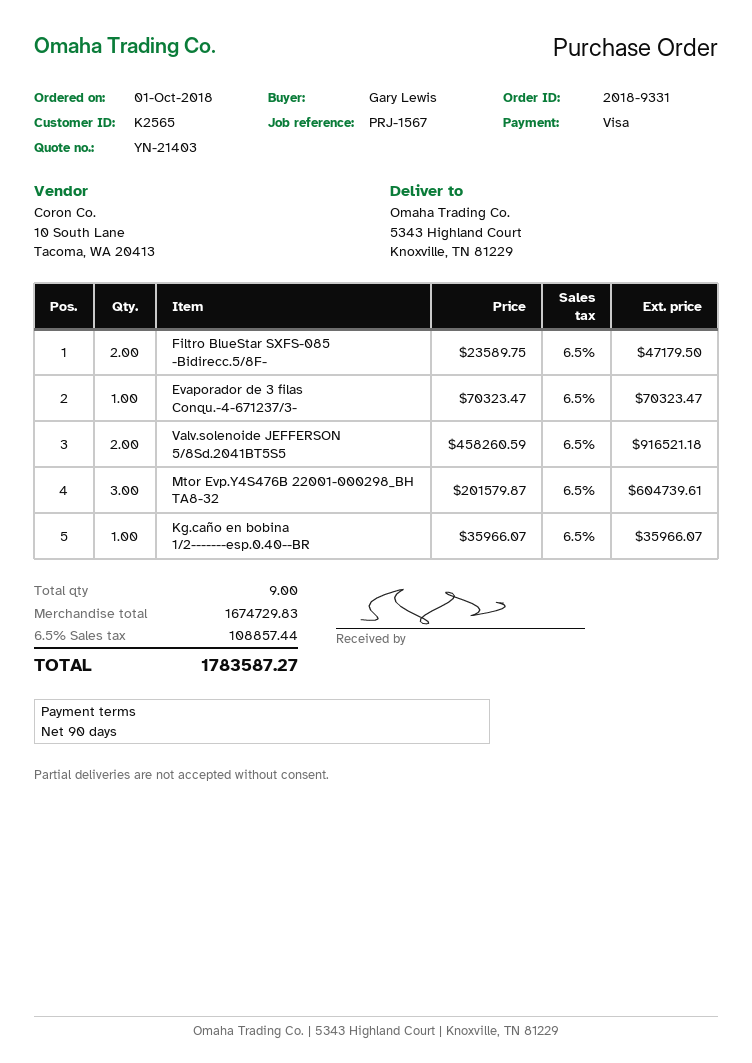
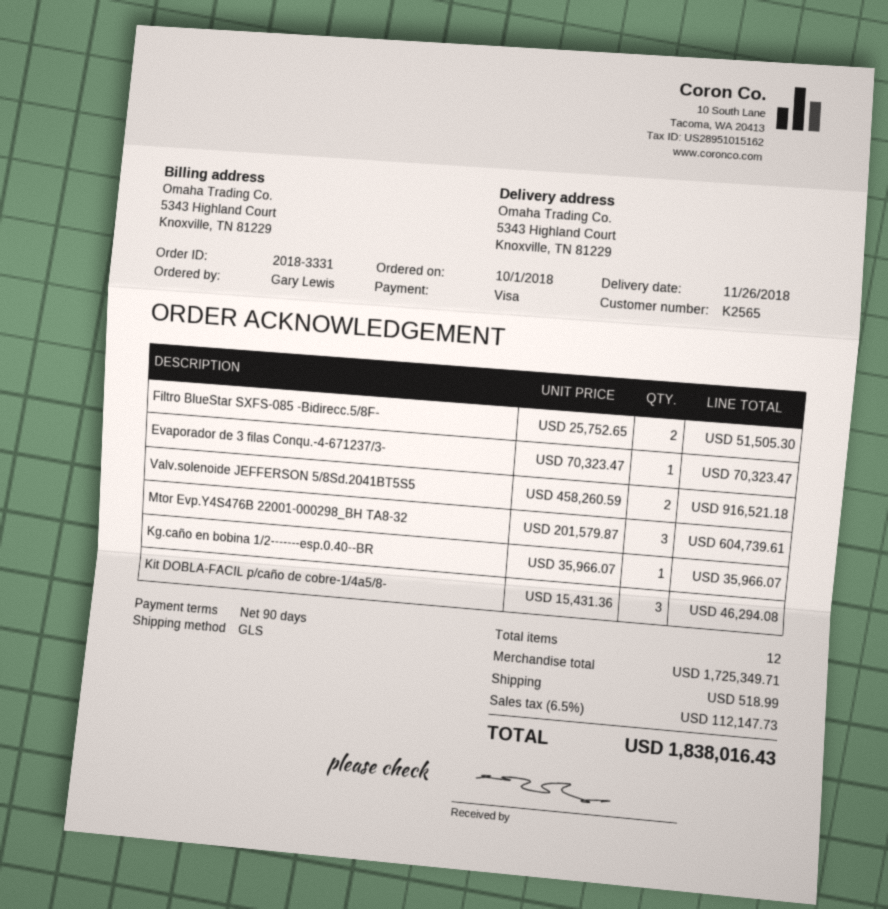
order number: 2018-9331 -> 2018-3331
Filtro BlueStar SXFS-085 -Bidirecc.5/8F-: 2 x 23589.75 = 47179.50 -> 2 x 25752.65 = 51505.30
Kit DOBLA-FACIL p/caño de cobre-1/4a5/8-: none -> 3 x 15431.36 = 46294.08
total quantity: 9 -> 12
subtotal: 1674729.83 -> 1725349.71
shipping: none -> 518.99
tax: 6.5% = 108857.44 -> 6.5% = 112147.73
total: 1783587.27 -> 1838016.43

